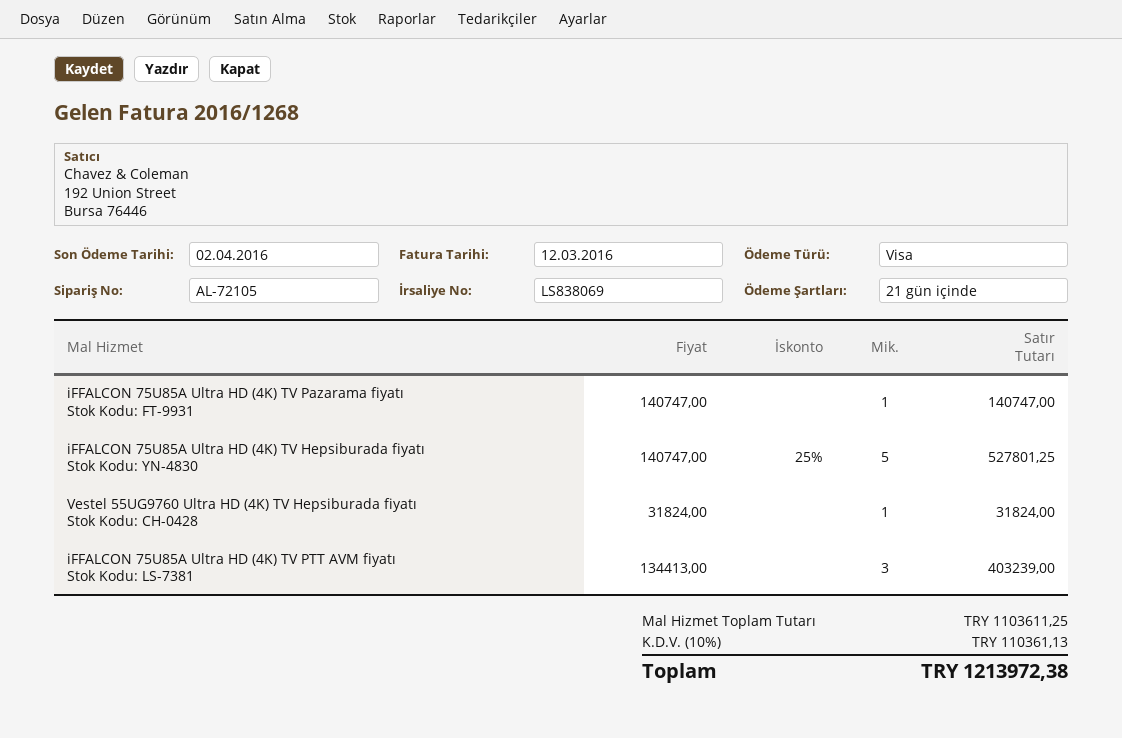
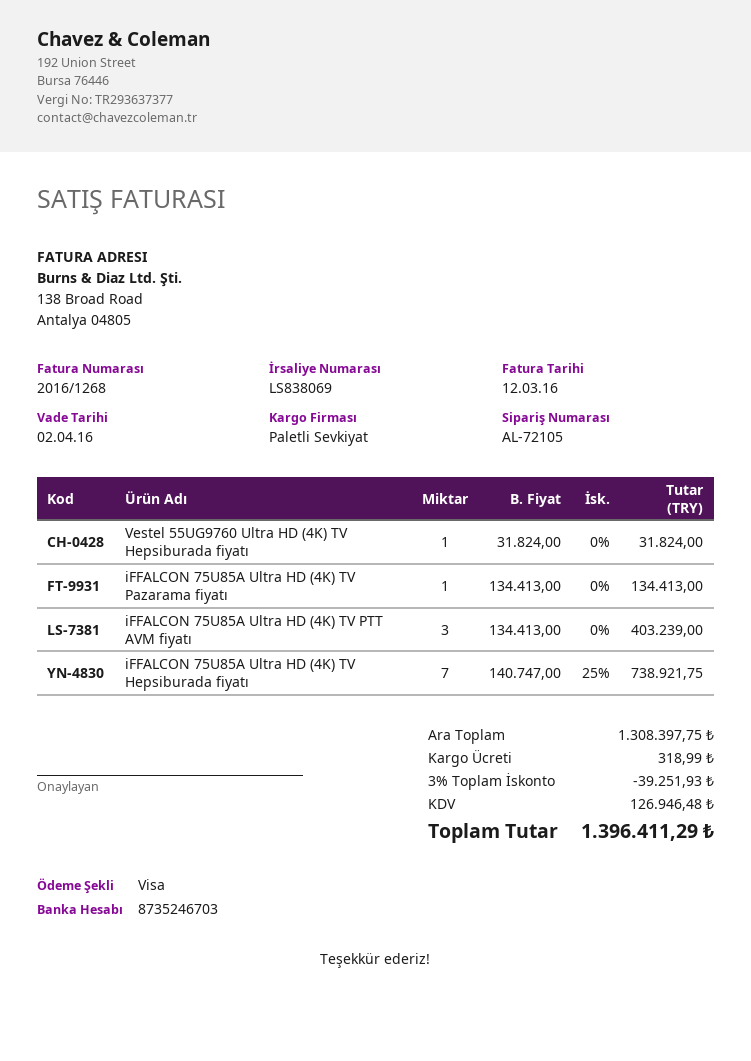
iFFALCON 75U85A Ultra HD (4K) TV Pazarama fiyatı: 1 x 140747.00 = 140747.00 -> 1 x 134413.00 = 134413.00
iFFALCON 75U85A Ultra HD (4K) TV Hepsiburada fiyatı: 5 x 140747.00 - 25% = 527801.25 -> 7 x 140747.00 - 25% = 738921.75
subtotal: 1103611.25 -> 1308397.75
discount: none -> 3% = 39251.93
shipping: none -> 318.99
tax: 110361.13 -> 126946.48
total: 1213972.38 -> 1396411.29

